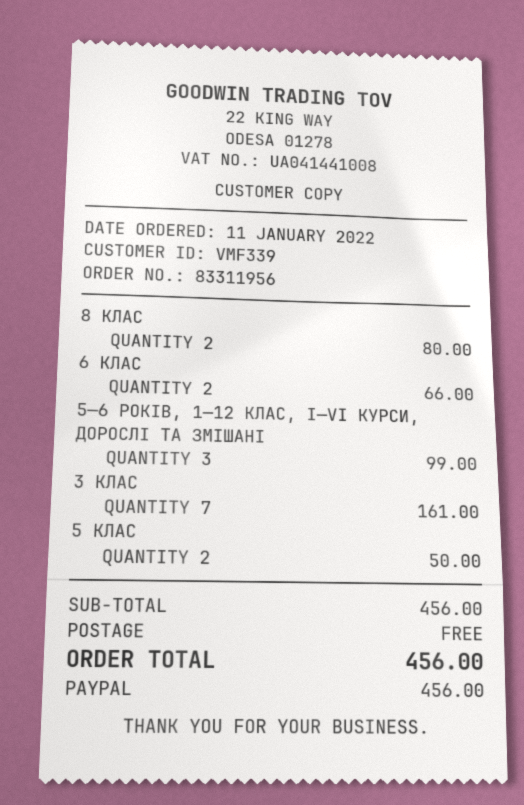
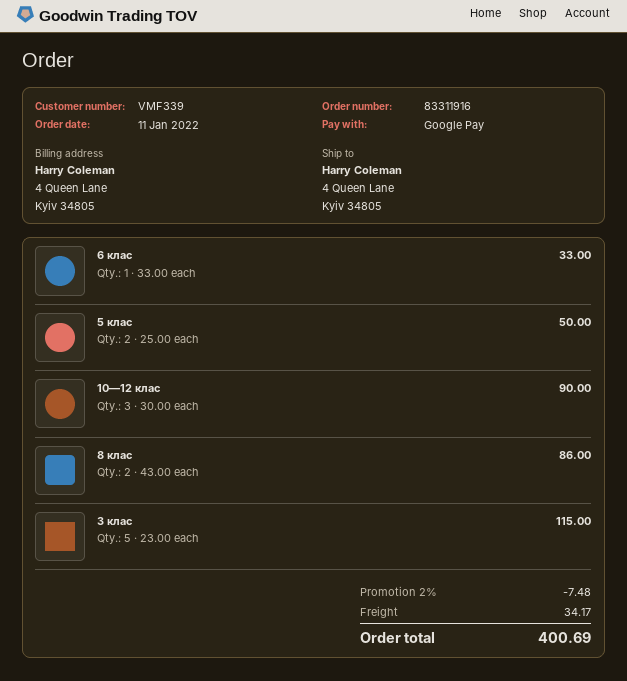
order number: 83311956 -> 83311916
payment method: PayPal -> Google Pay
8 КЛАС: 2 for 80.00 -> 2 for 86.00
6 КЛАС: 2 for 66.00 -> 1 for 33.00
5—6 РОКІВ, 1—12 КЛАС, I—VI КУРСИ, ДОРОСЛІ ТА ЗМІШАНІ: 3 for 99.00 -> none
3 КЛАС: 7 for 161.00 -> 5 for 115.00
10—12 клас: none -> 3 for 90.00
discount: none -> 2% = 7.48
shipping: 0.00 -> 34.17
total: 456.00 -> 400.69

